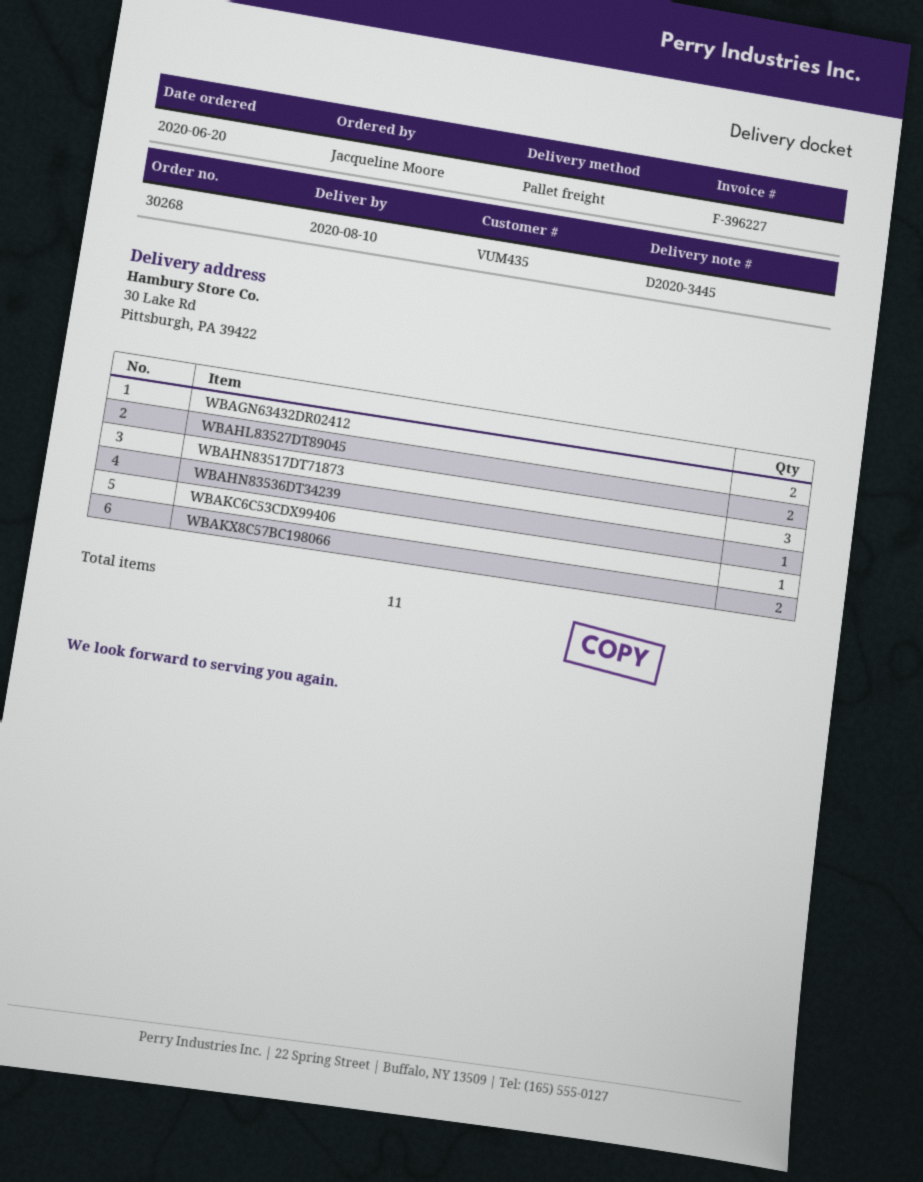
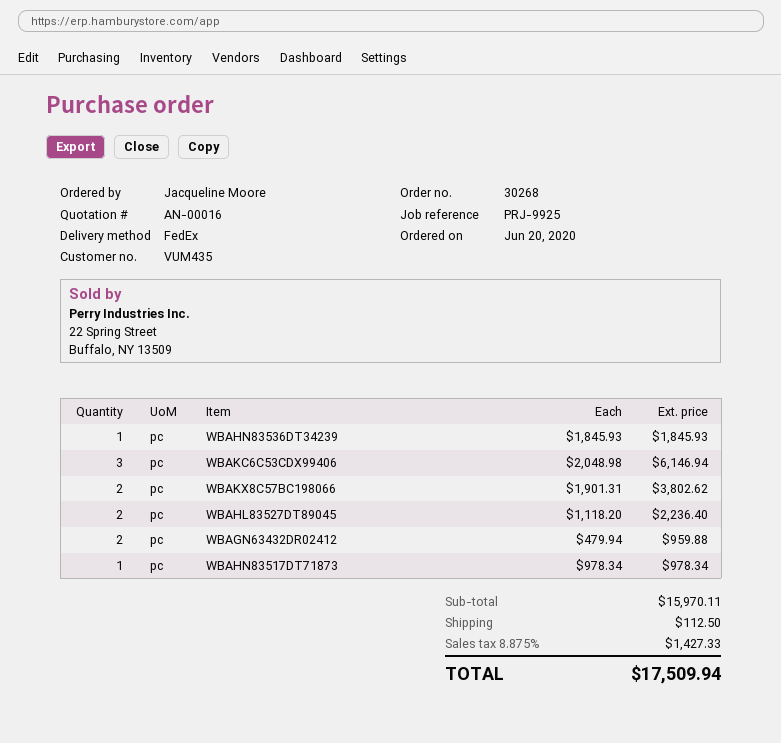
shipping method: pallet freight -> FedEx
WBAHN83517DT71873: 3 -> 1
WBAKC6C53CDX99406: 1 -> 3

